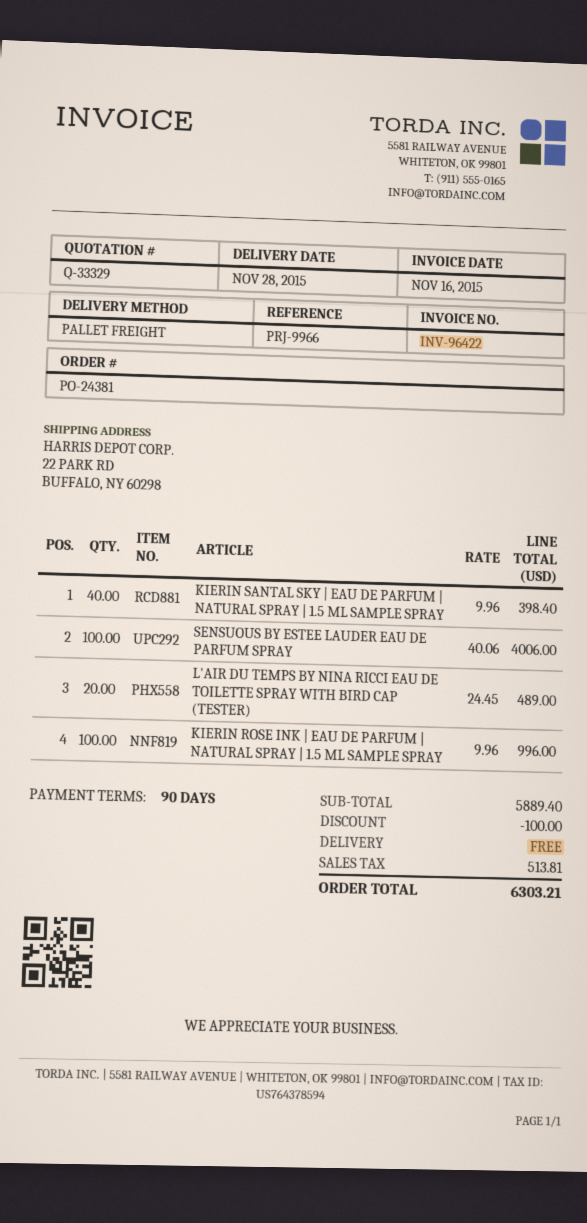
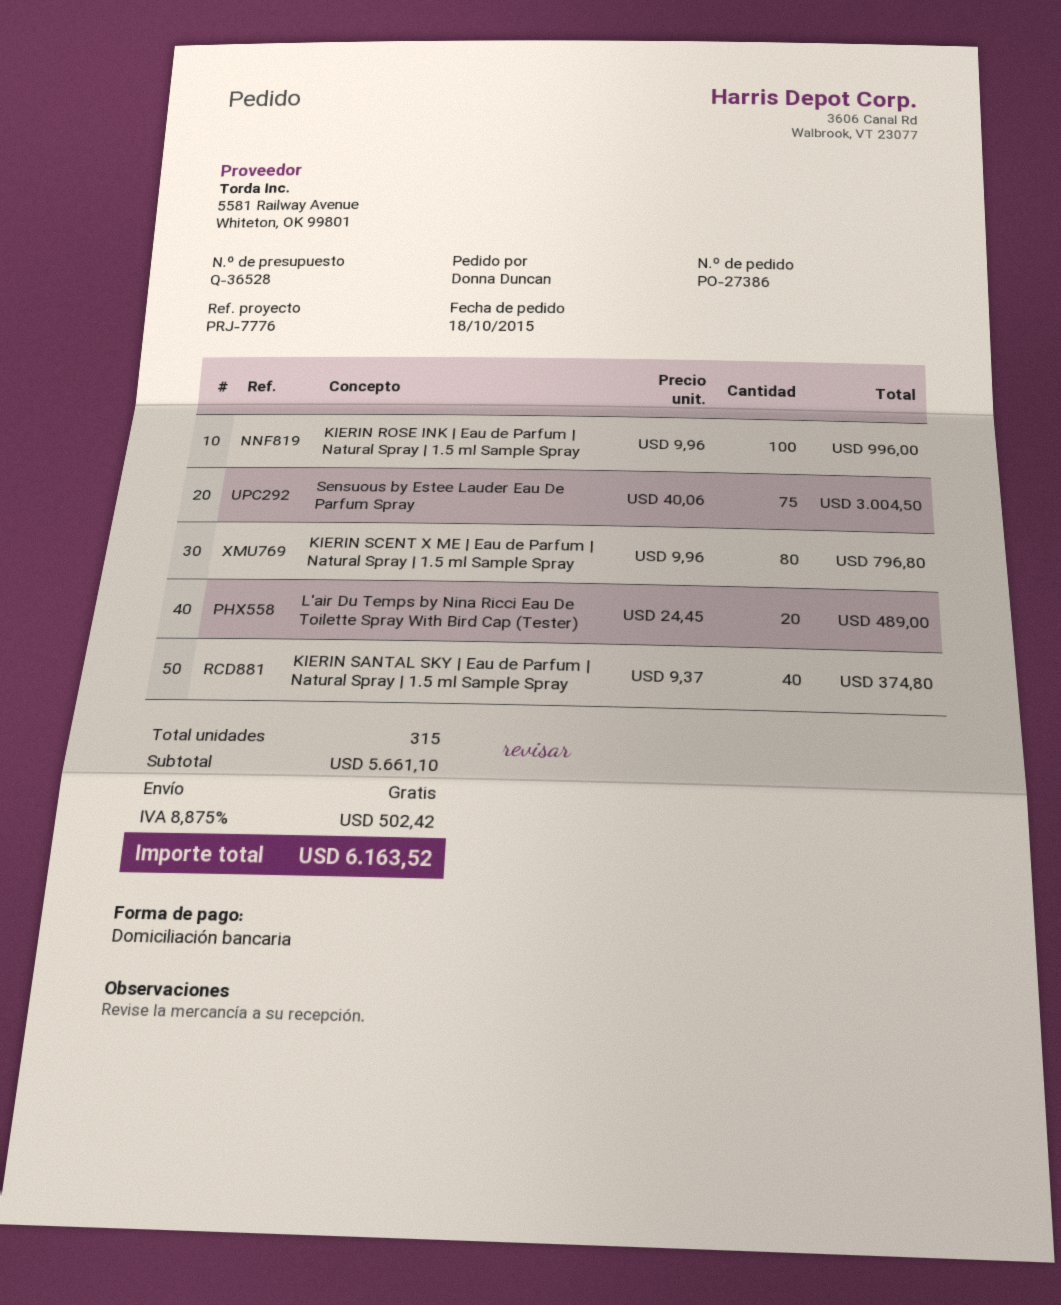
quote number: Q-33329 -> Q-36528
order number: PO-24381 -> PO-27386
reference: PRJ-9966 -> PRJ-7776
KIERIN SANTAL SKY | EAU DE PARFUM | NATURAL SPRAY | 1.5 ML SAMPLE SPRAY: 40 x 9.96 = 398.40 -> 40 x 9.37 = 374.80
SENSUOUS BY ESTEE LAUDER EAU DE PARFUM SPRAY: 100 x 40.06 = 4006.00 -> 75 x 40.06 = 3004.50
KIERIN SCENT X ME | Eau de Parfum | Natural Spray | 1.5 ml Sample Spray: none -> 80 x 9.96 = 796.80
subtotal: 5889.40 -> 5661.10
discount: 100.00 -> none
tax: 513.81 -> 502.42
total: 6303.21 -> 6163.52

